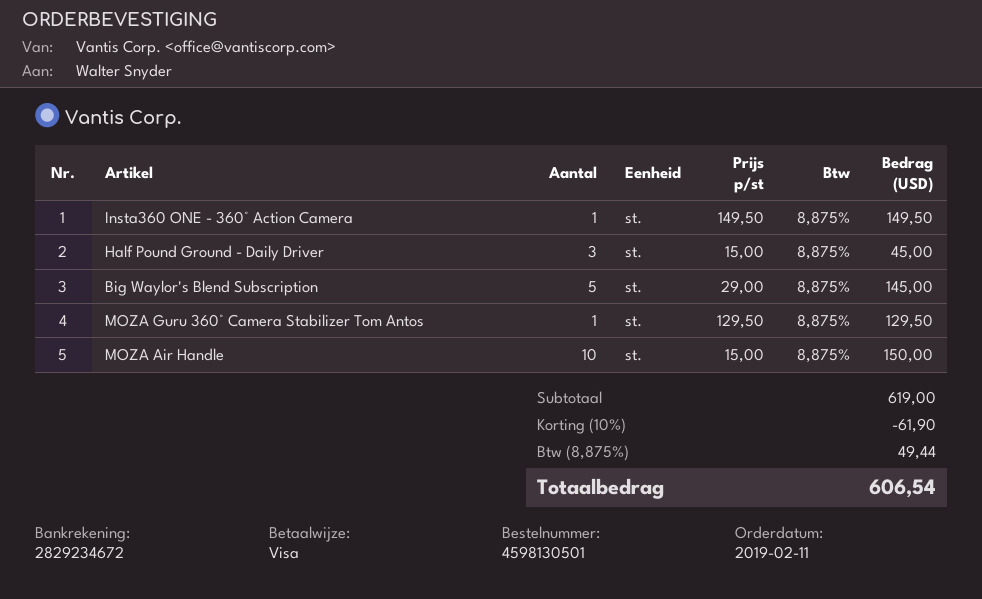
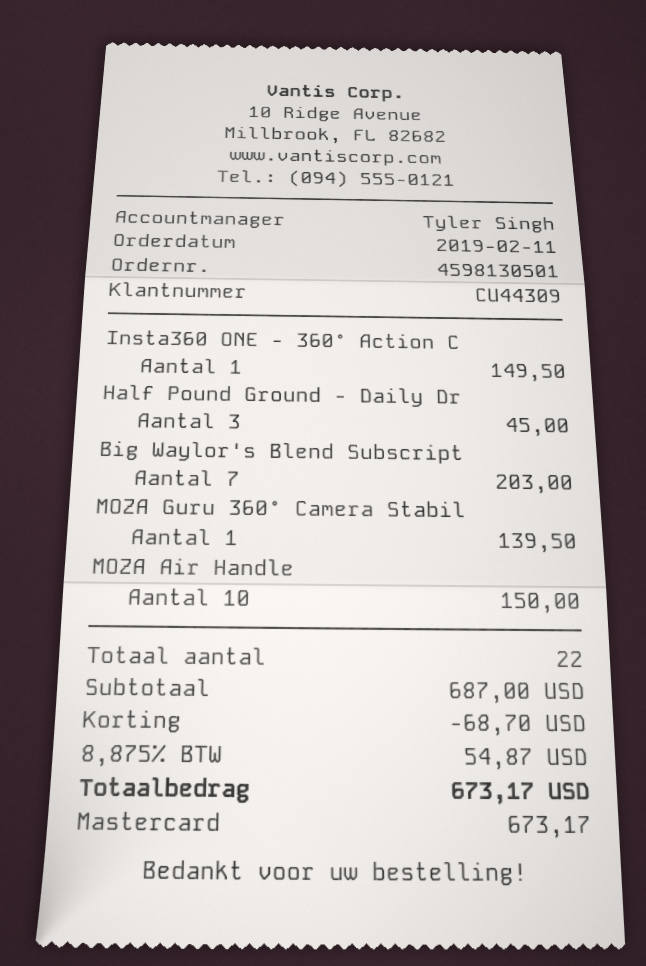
payment method: Visa -> Mastercard
Big Waylor's Blend Subscription: 5 for 145.00 -> 7 for 203.00
MOZA Guru 360° Camera Stabilizer Tom Antos: 1 for 129.50 -> 1 for 139.50
subtotal: 619.00 -> 687.00
discount: 61.90 -> 68.70
tax: 8.875% = 49.44 -> 8.875% = 54.87
total: 606.54 -> 673.17

